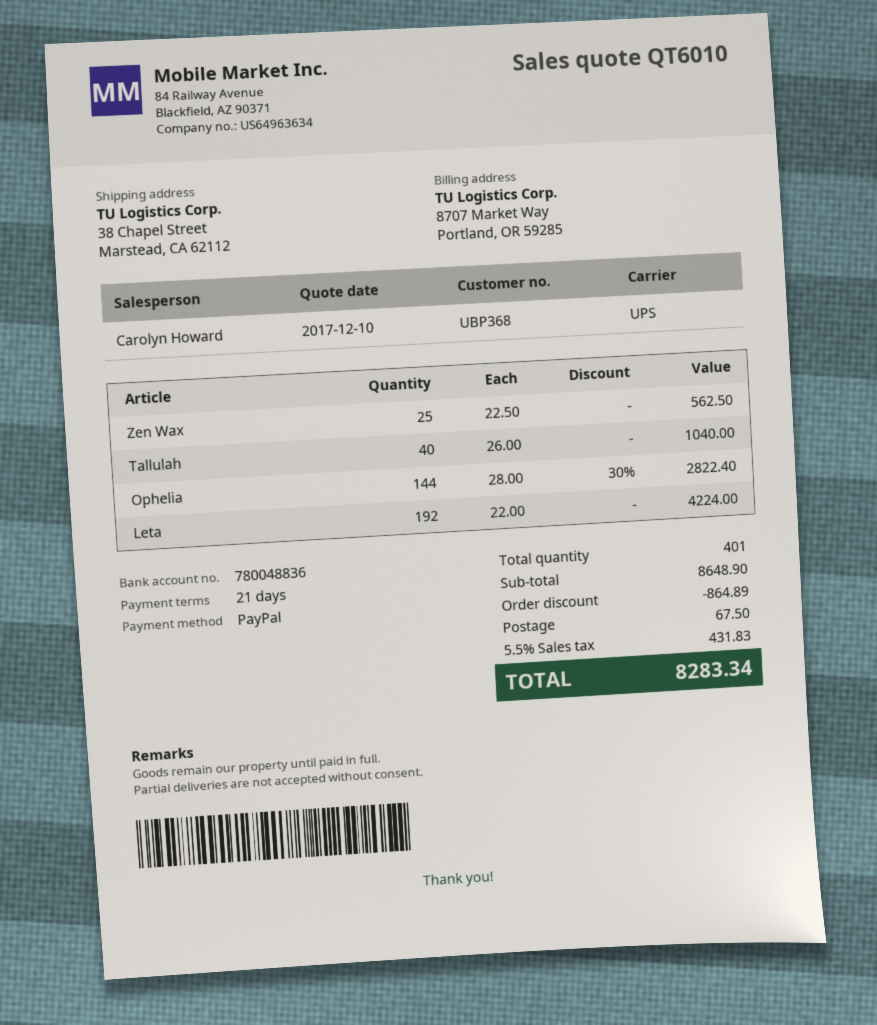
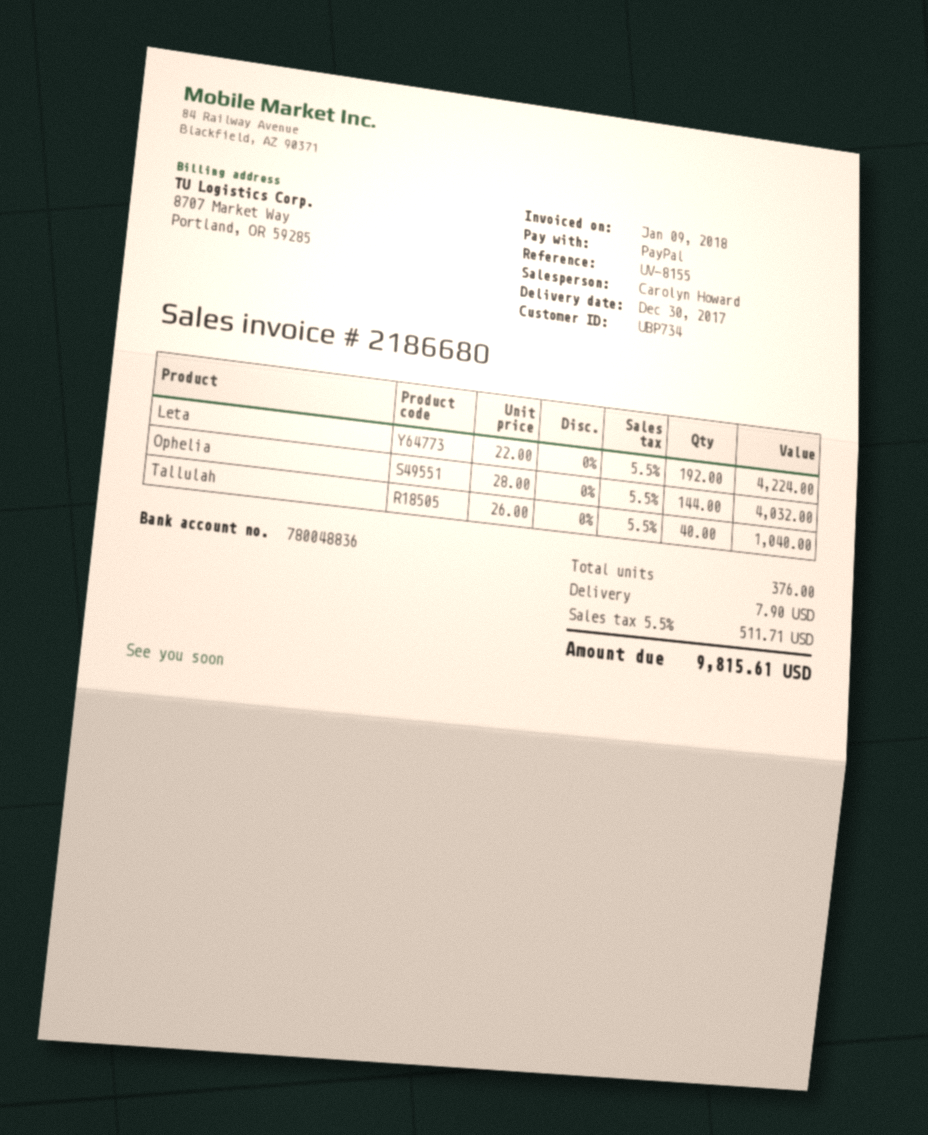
customer number: UBP368 -> UBP734
Zen Wax: 25 x 22.50 = 562.50 -> none
Ophelia: 144 x 28.00 - 30% = 2822.40 -> 144 x 28.00 = 4032.00
total quantity: 401 -> 376
discount: 864.89 -> none
shipping: 67.50 -> 7.90
tax: 5.5% = 431.83 -> 5.5% = 511.71
total: 8283.34 -> 9815.61

